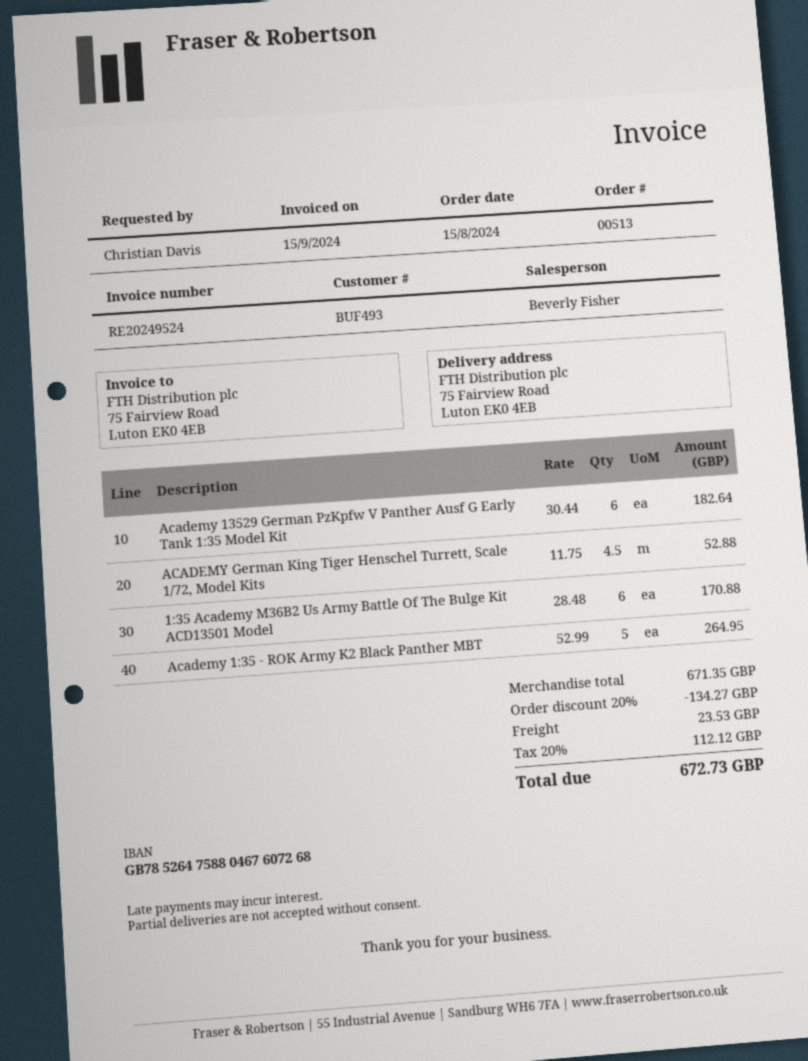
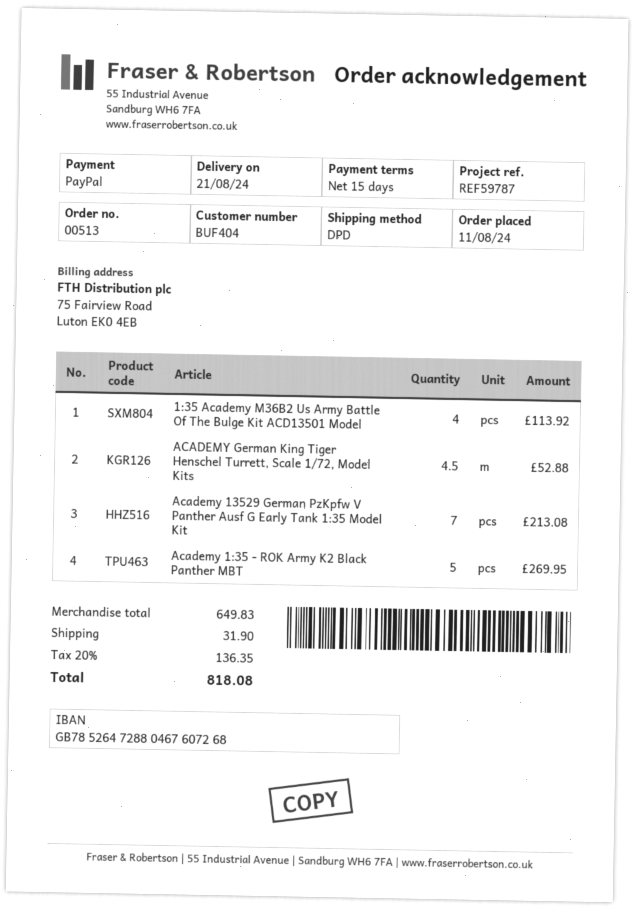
order date: 2024-08-15 -> 2024-08-11
customer number: BUF493 -> BUF404
bank account: GB78526475880467607268 -> GB78526472880467607268
Academy 13529 German PzKpfw V Panther Ausf G Early Tank 1:35 Model Kit: 6 for 182.64 -> 7 for 213.08
1:35 Academy M36B2 Us Army Battle Of The Bulge Kit ACD13501 Model: 6 for 170.88 -> 4 for 113.92
Academy 1:35 - ROK Army K2 Black Panther MBT: 5 for 264.95 -> 5 for 269.95
subtotal: 671.35 -> 649.83
discount: 20% = 134.27 -> none
shipping: 23.53 -> 31.90
tax: 20% = 112.12 -> 20% = 136.35
total: 672.73 -> 818.08

